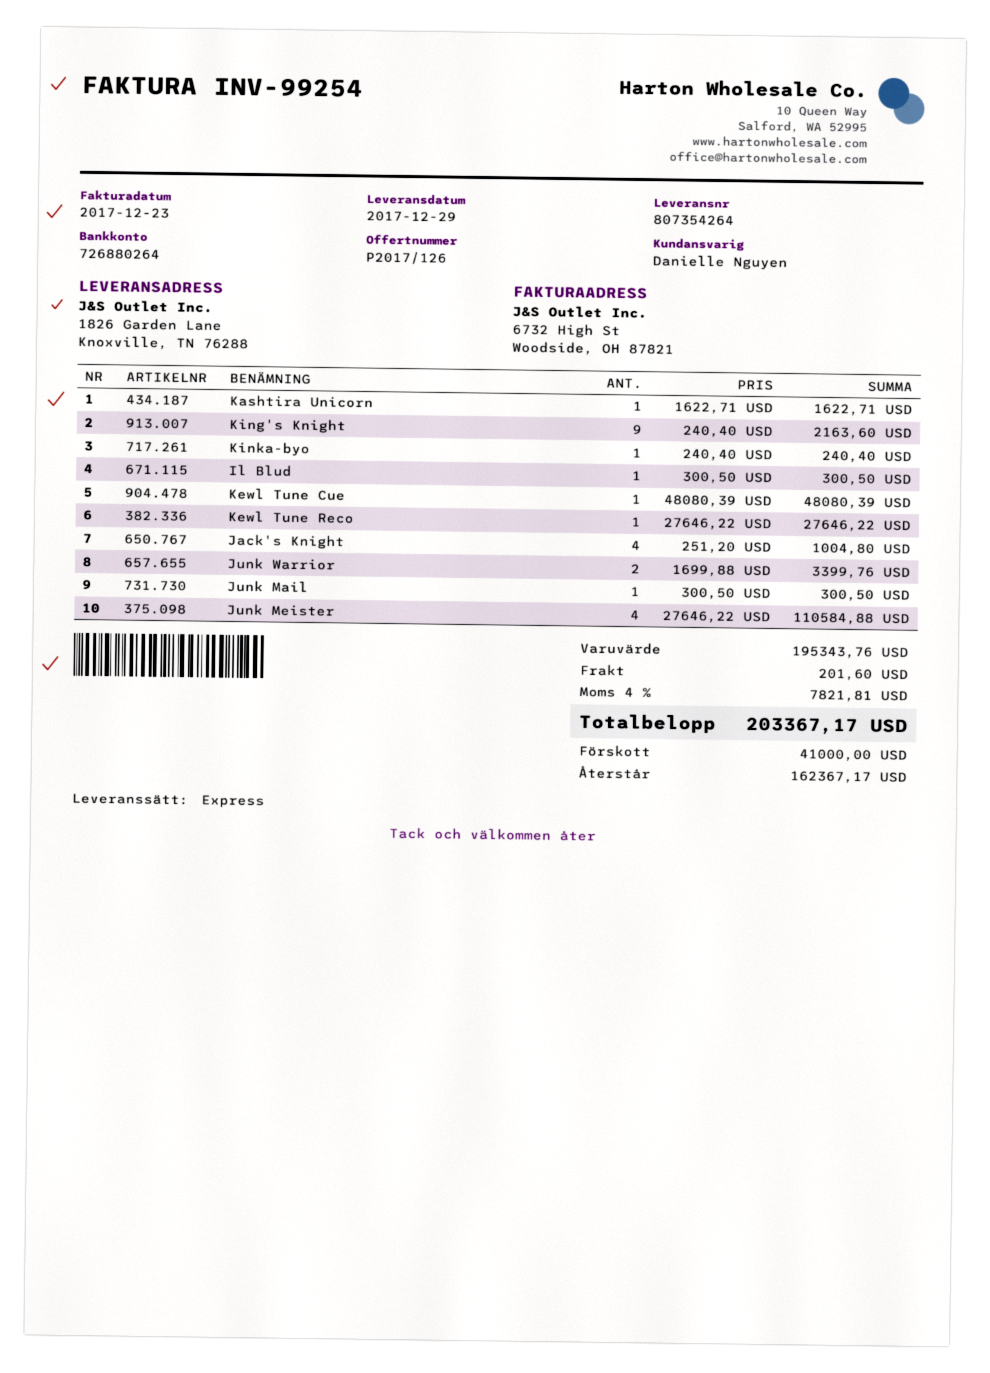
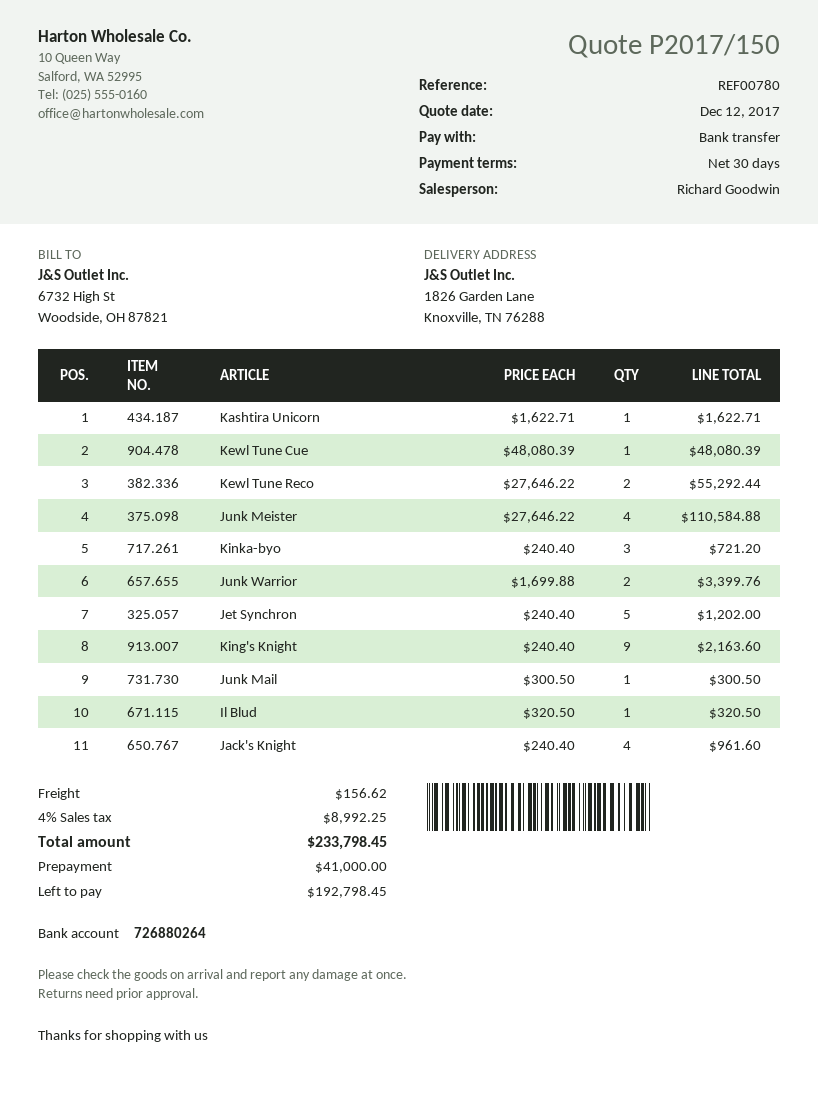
quote number: P2017/126 -> P2017/150
sales rep: Danielle Nguyen -> Richard Goodwin
Kinka-byo: 1 x 240.40 = 240.40 -> 3 x 240.40 = 721.20
Il Blud: 1 x 300.50 = 300.50 -> 1 x 320.50 = 320.50
Kewl Tune Reco: 1 x 27646.22 = 27646.22 -> 2 x 27646.22 = 55292.44
Jack's Knight: 4 x 251.20 = 1004.80 -> 4 x 240.40 = 961.60
Jet Synchron: none -> 5 x 240.40 = 1202.00
shipping: 201.60 -> 156.62
tax: 4% = 7821.81 -> 4% = 8992.25
total: 203367.17 -> 233798.45
balance: 162367.17 -> 192798.45

